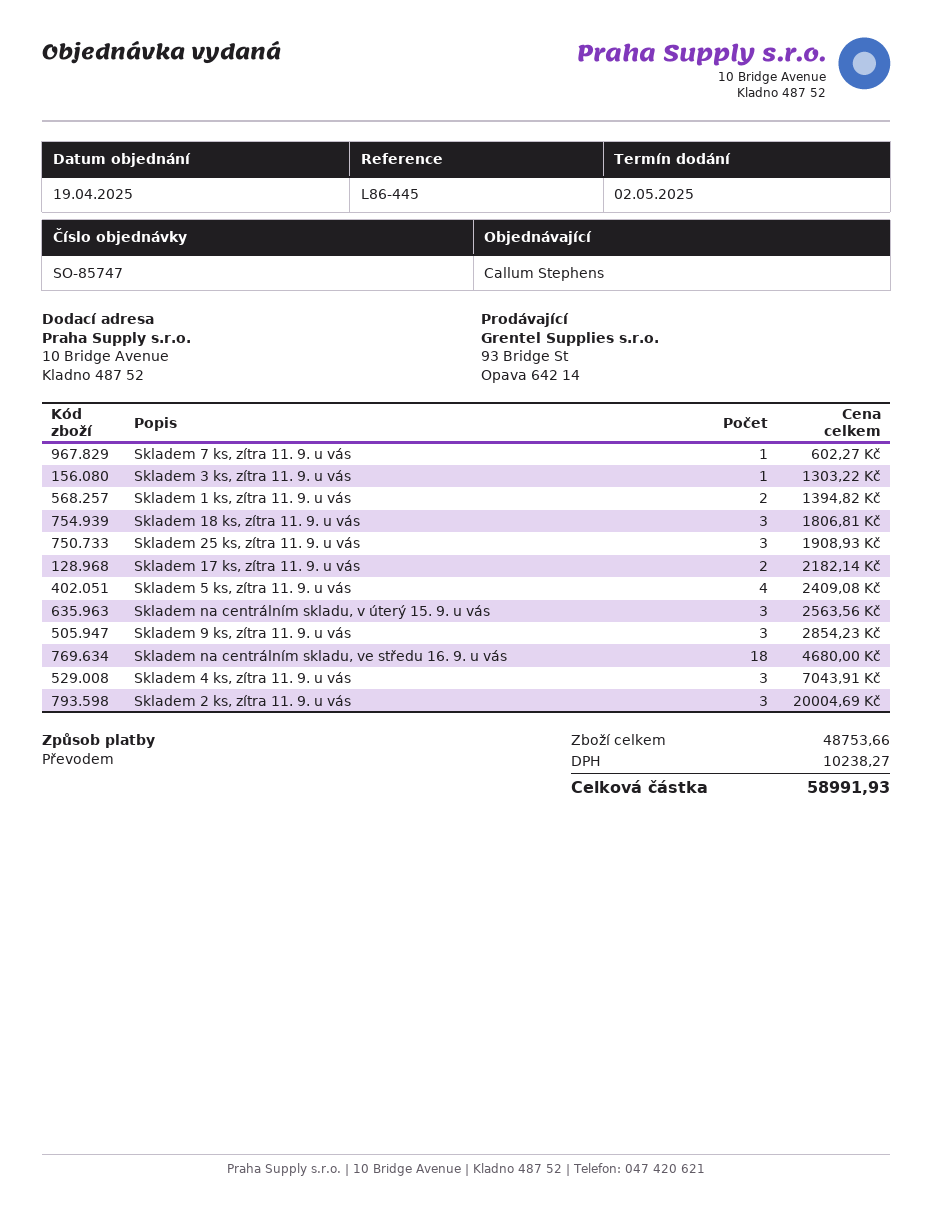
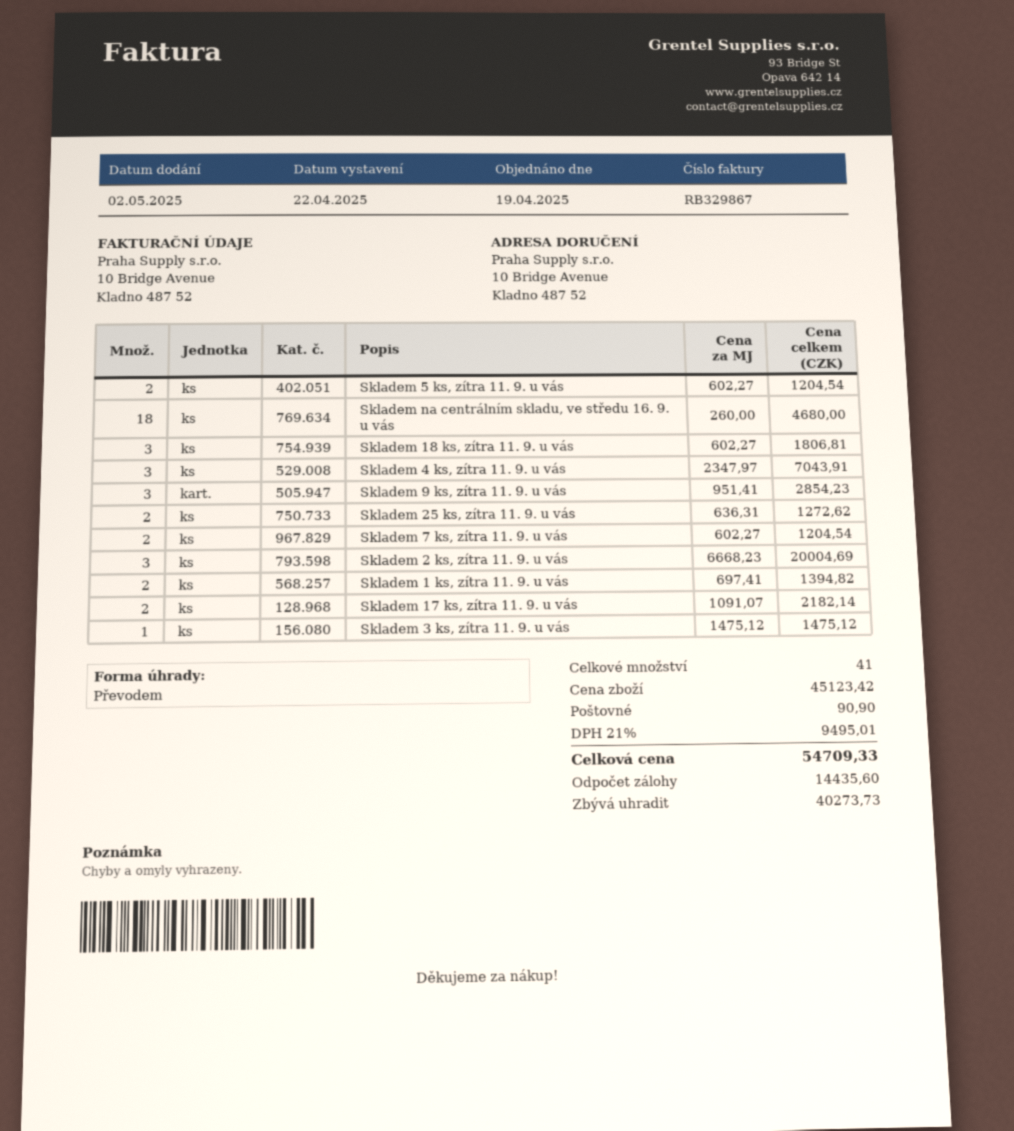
Skladem 7 ks, zítra 11. 9. u vás: 1 for 602.27 -> 2 for 1204.54
Skladem 3 ks, zítra 11. 9. u vás: 1 for 1303.22 -> 1 for 1475.12
Skladem 25 ks, zítra 11. 9. u vás: 3 for 1908.93 -> 2 for 1272.62
Skladem 5 ks, zítra 11. 9. u vás: 4 for 2409.08 -> 2 for 1204.54
Skladem na centrálním skladu, v úterý 15. 9. u vás: 3 for 2563.56 -> none
subtotal: 48753.66 -> 45123.42
shipping: none -> 90.90
tax: 10238.27 -> 9495.01
total: 58991.93 -> 54709.33

